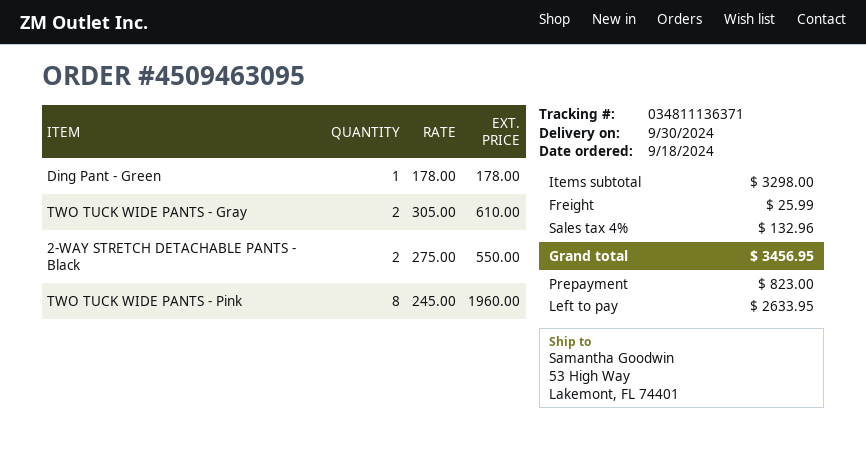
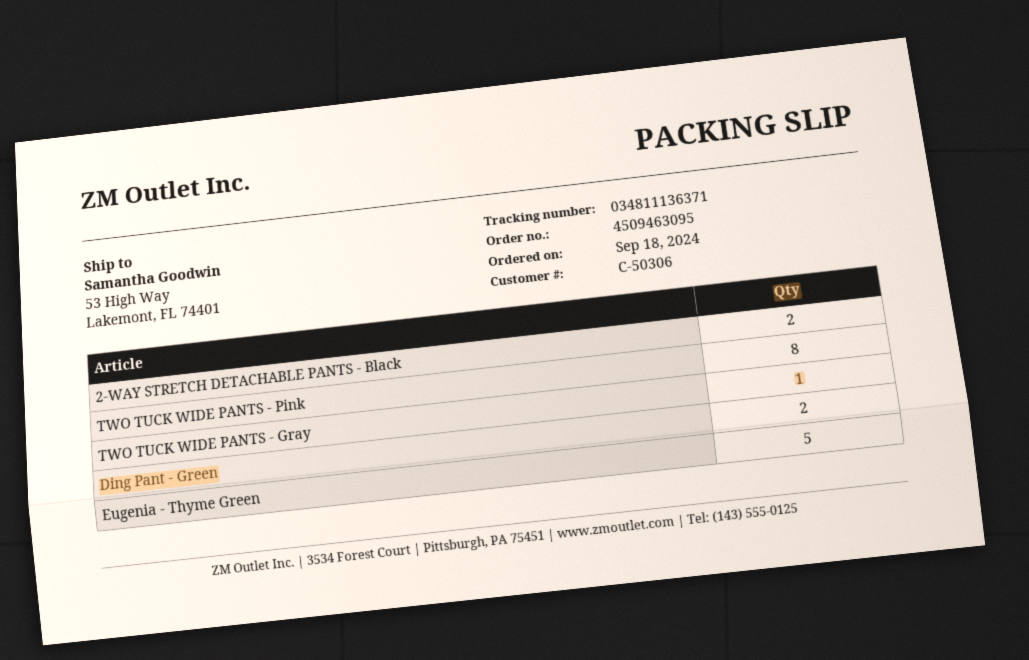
Ding Pant - Green: 1 -> 2
TWO TUCK WIDE PANTS - Gray: 2 -> 1
Eugenia - Thyme Green: none -> 5

